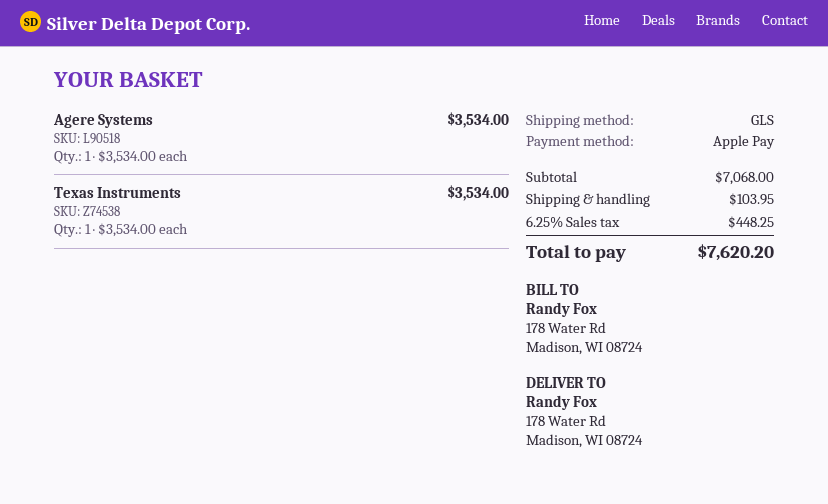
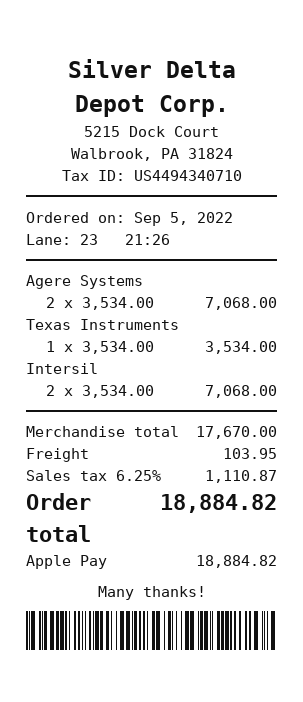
Agere Systems: 1 x 3534.00 = 3534.00 -> 2 x 3534.00 = 7068.00
Intersil: none -> 2 x 3534.00 = 7068.00
subtotal: 7068.00 -> 17670.00
tax: 6.25% = 448.25 -> 6.25% = 1110.87
total: 7620.20 -> 18884.82

